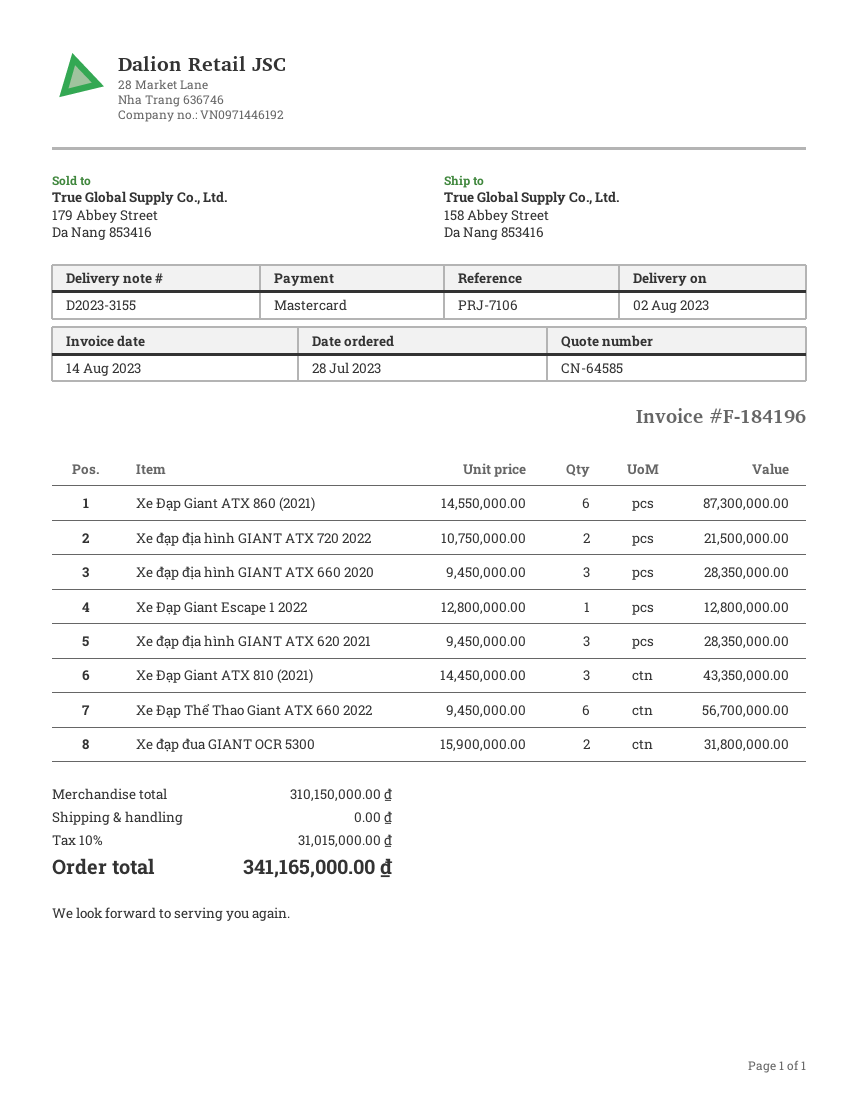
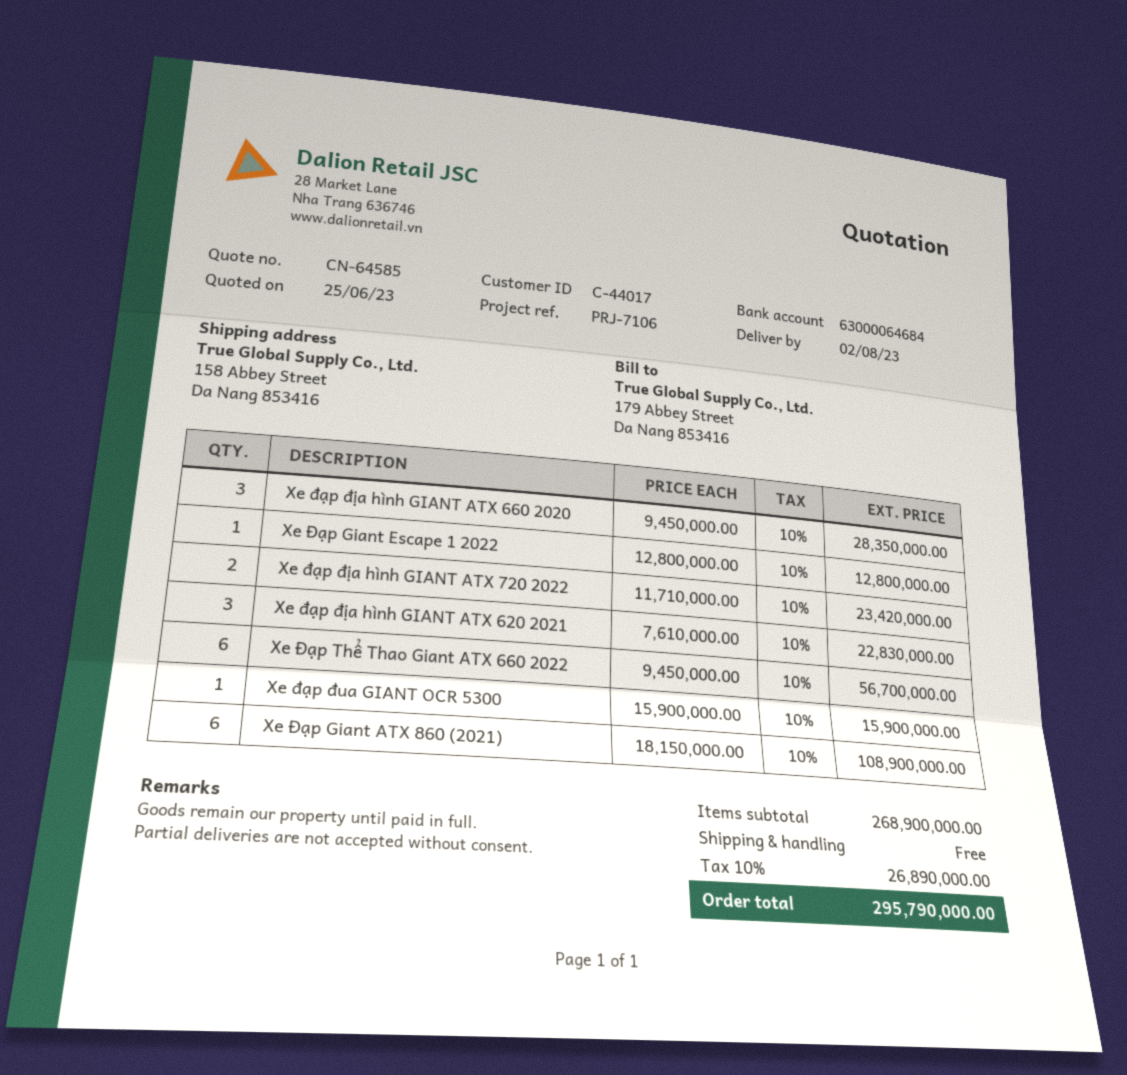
Xe Đạp Giant ATX 860 (2021): 6 x 14550000.00 = 87300000.00 -> 6 x 18150000.00 = 108900000.00
Xe đạp địa hình GIANT ATX 720 2022: 2 x 10750000.00 = 21500000.00 -> 2 x 11710000.00 = 23420000.00
Xe đạp địa hình GIANT ATX 620 2021: 3 x 9450000.00 = 28350000.00 -> 3 x 7610000.00 = 22830000.00
Xe Đạp Giant ATX 810 (2021): 3 x 14450000.00 = 43350000.00 -> none
Xe đạp đua GIANT OCR 5300: 2 x 15900000.00 = 31800000.00 -> 1 x 15900000.00 = 15900000.00
subtotal: 310150000.00 -> 268900000.00
tax: 10% = 31015000.00 -> 10% = 26890000.00
total: 341165000.00 -> 295790000.00

